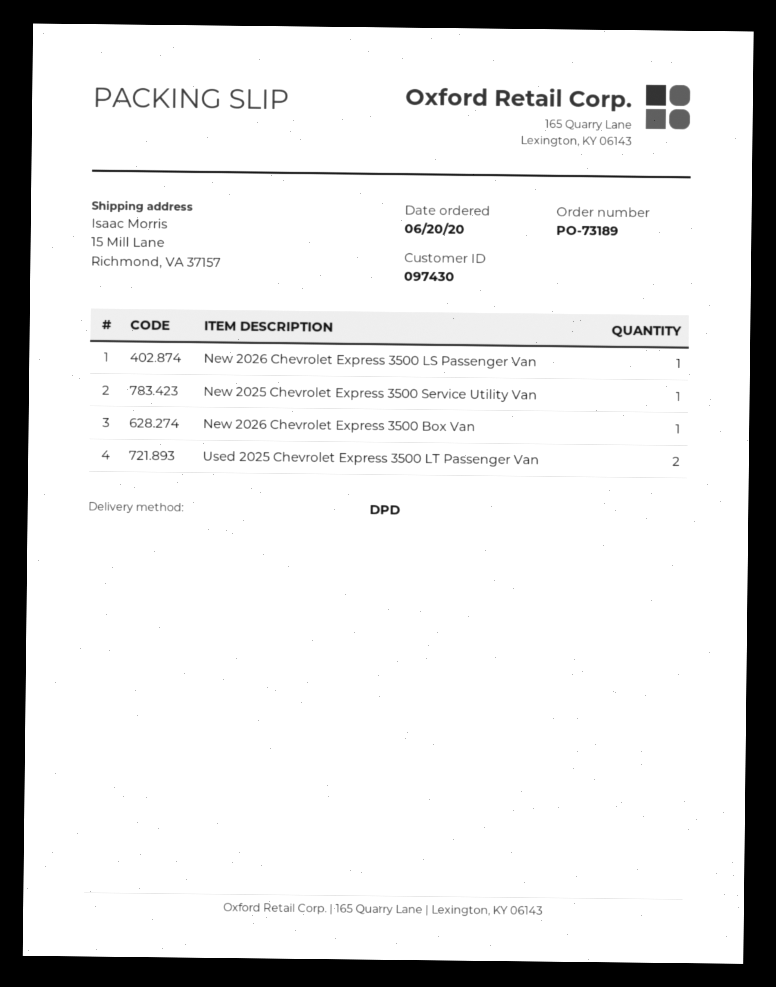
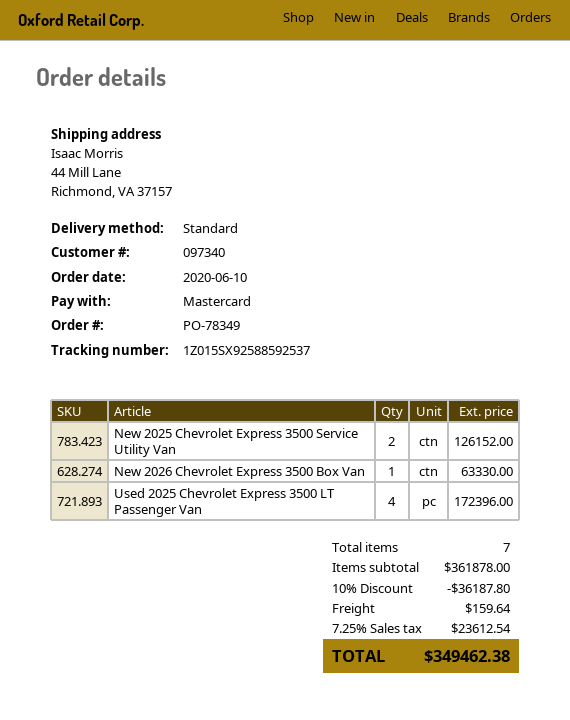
order number: PO-73189 -> PO-78349
order date: 2020-06-20 -> 2020-06-10
customer number: 097430 -> 097340
shipping method: DPD -> standard
ship to: 15 Mill Lane, Richmond, VA 37157 -> 44 Mill Lane, Richmond, VA 37157
New 2026 Chevrolet Express 3500 LS Passenger Van: 1 -> none
New 2025 Chevrolet Express 3500 Service Utility Van: 1 -> 2
Used 2025 Chevrolet Express 3500 LT Passenger Van: 2 -> 4

